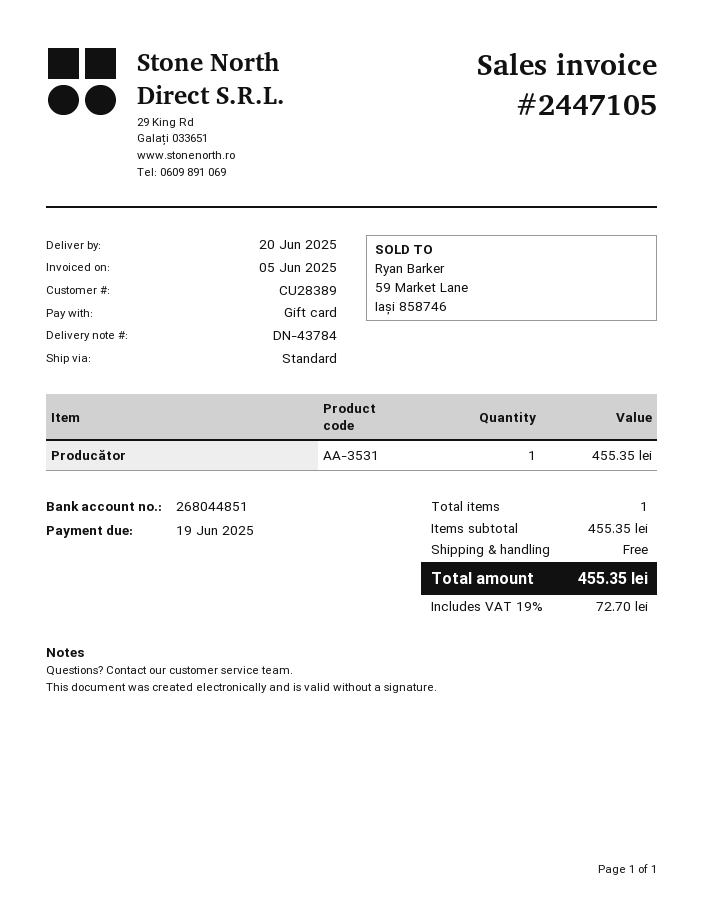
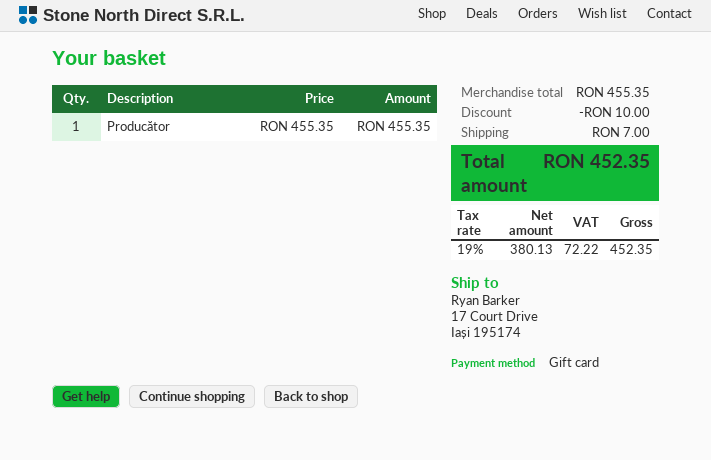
discount: none -> 10.00
shipping: 0.00 -> 7.00
tax: 19% = 72.70 -> 19% = 72.22
total: 455.35 -> 452.35

